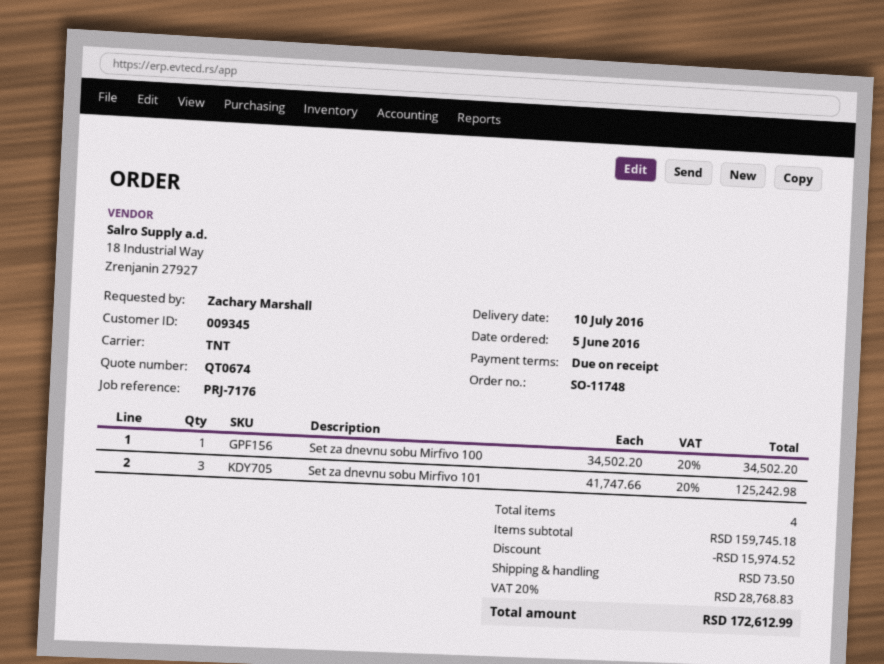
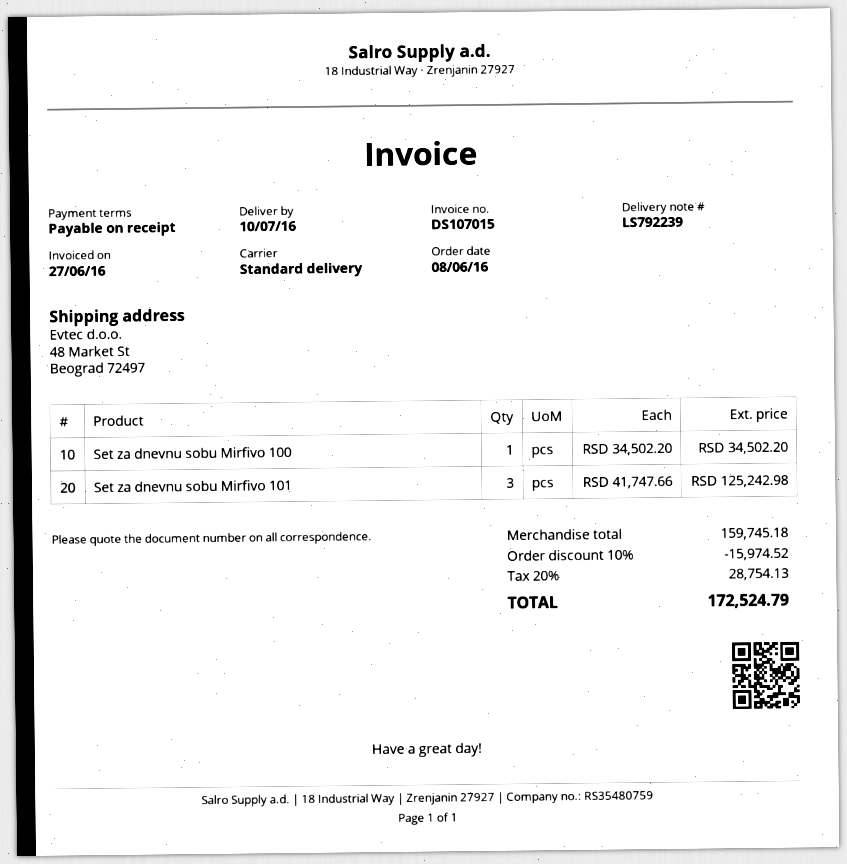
order date: 2016-06-05 -> 2016-06-08
shipping method: TNT -> standard
shipping: 73.50 -> none
tax: 20% = 28768.83 -> 20% = 28754.13
total: 172612.99 -> 172524.79

